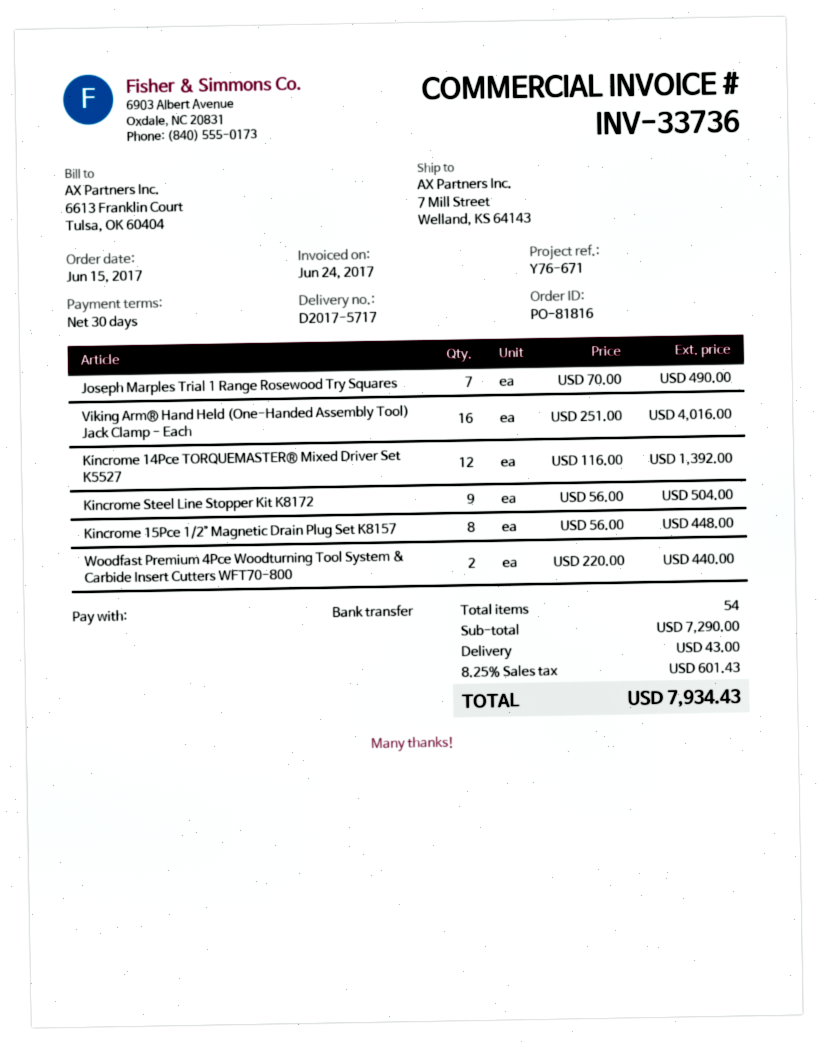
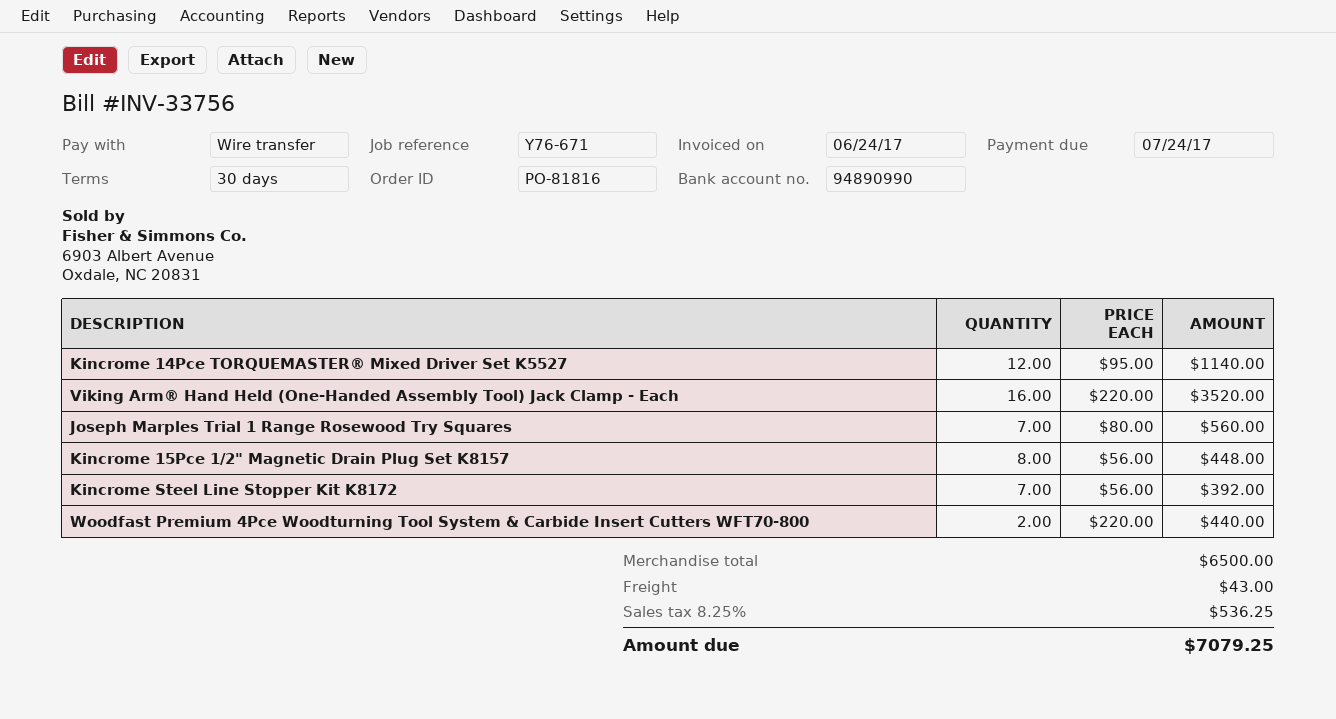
invoice number: INV-33736 -> INV-33756
Joseph Marples Trial 1 Range Rosewood Try Squares: 7 x 70.00 = 490.00 -> 7 x 80.00 = 560.00
Viking Arm® Hand Held (One-Handed Assembly Tool) Jack Clamp - Each: 16 x 251.00 = 4016.00 -> 16 x 220.00 = 3520.00
Kincrome 14Pce TORQUEMASTER® Mixed Driver Set K5527: 12 x 116.00 = 1392.00 -> 12 x 95.00 = 1140.00
Kincrome Steel Line Stopper Kit K8172: 9 x 56.00 = 504.00 -> 7 x 56.00 = 392.00
subtotal: 7290.00 -> 6500.00
tax: 8.25% = 601.43 -> 8.25% = 536.25
total: 7934.43 -> 7079.25

